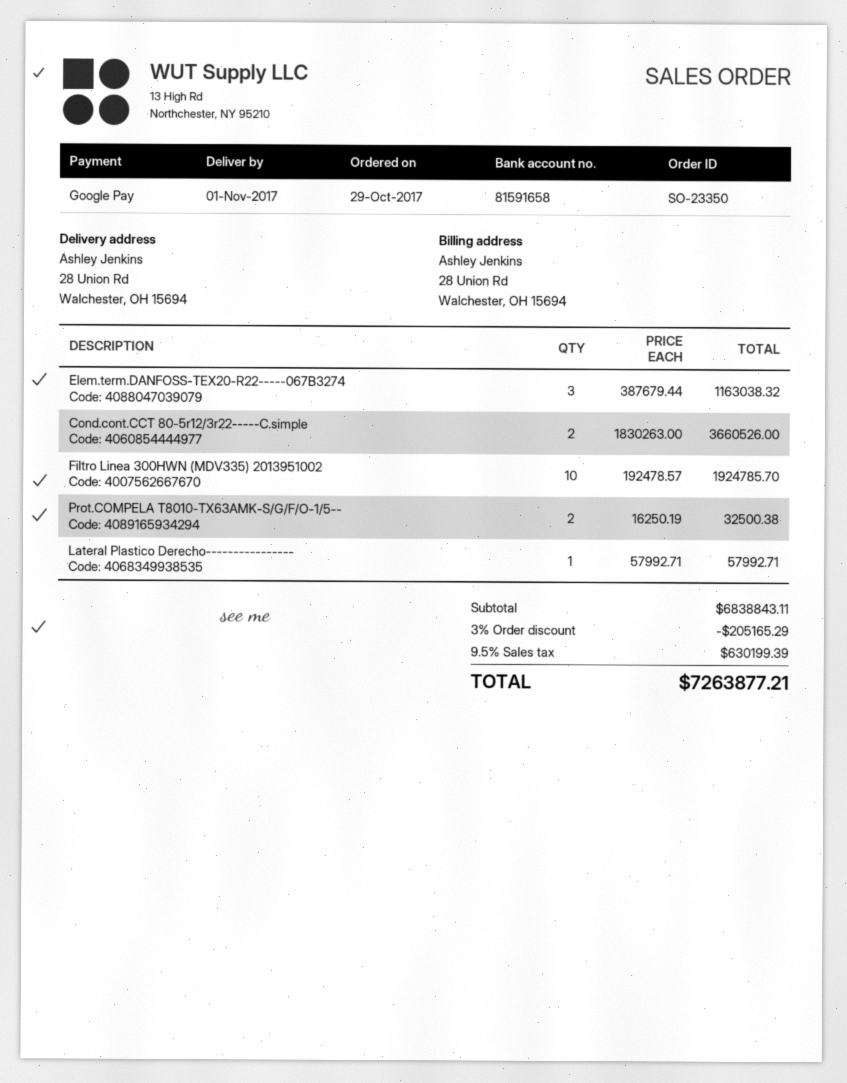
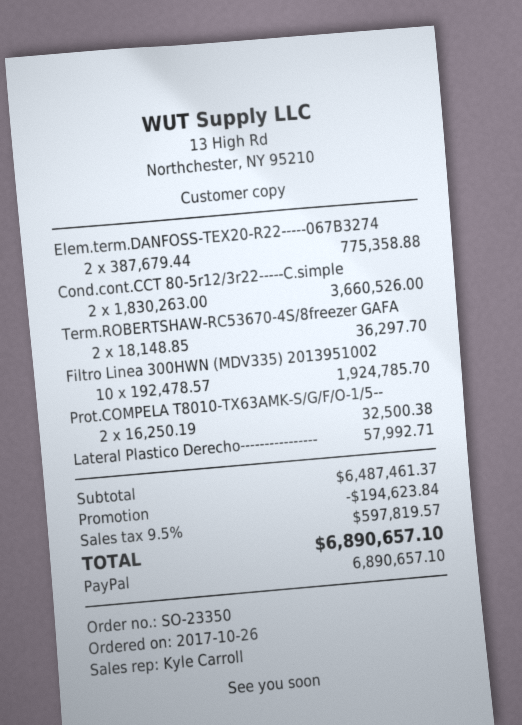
order date: 2017-10-29 -> 2017-10-26
payment method: Google Pay -> PayPal
Elem.term.DANFOSS-TEX20-R22-----067B3274: 3 x 387679.44 = 1163038.32 -> 2 x 387679.44 = 775358.88
Term.ROBERTSHAW-RC53670-4S/8freezer GAFA: none -> 2 x 18148.85 = 36297.70
subtotal: 6838843.11 -> 6487461.37
discount: 205165.29 -> 194623.84
tax: 9.5% = 630199.39 -> 9.5% = 597819.57
total: 7263877.21 -> 6890657.10

